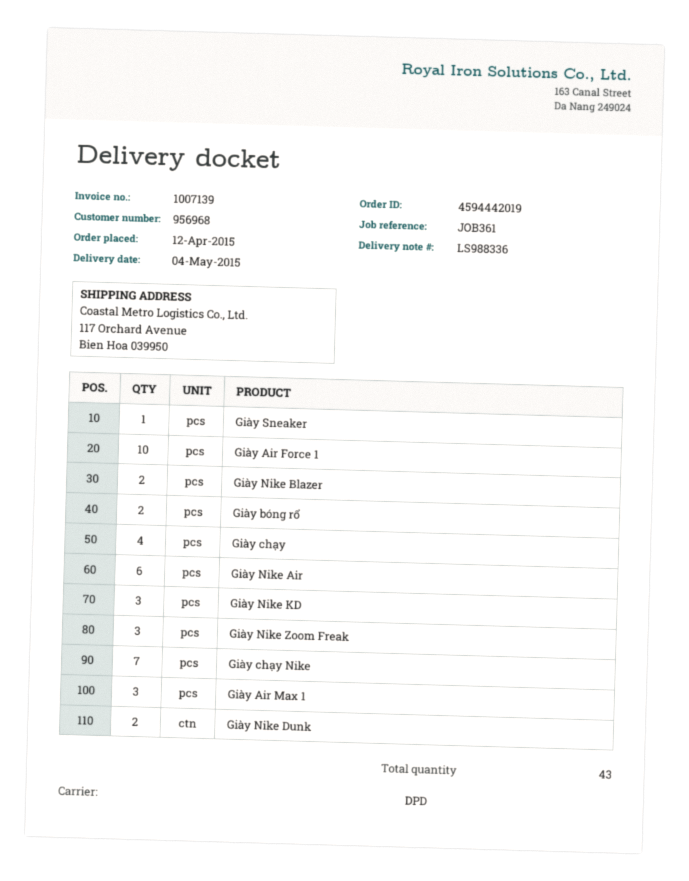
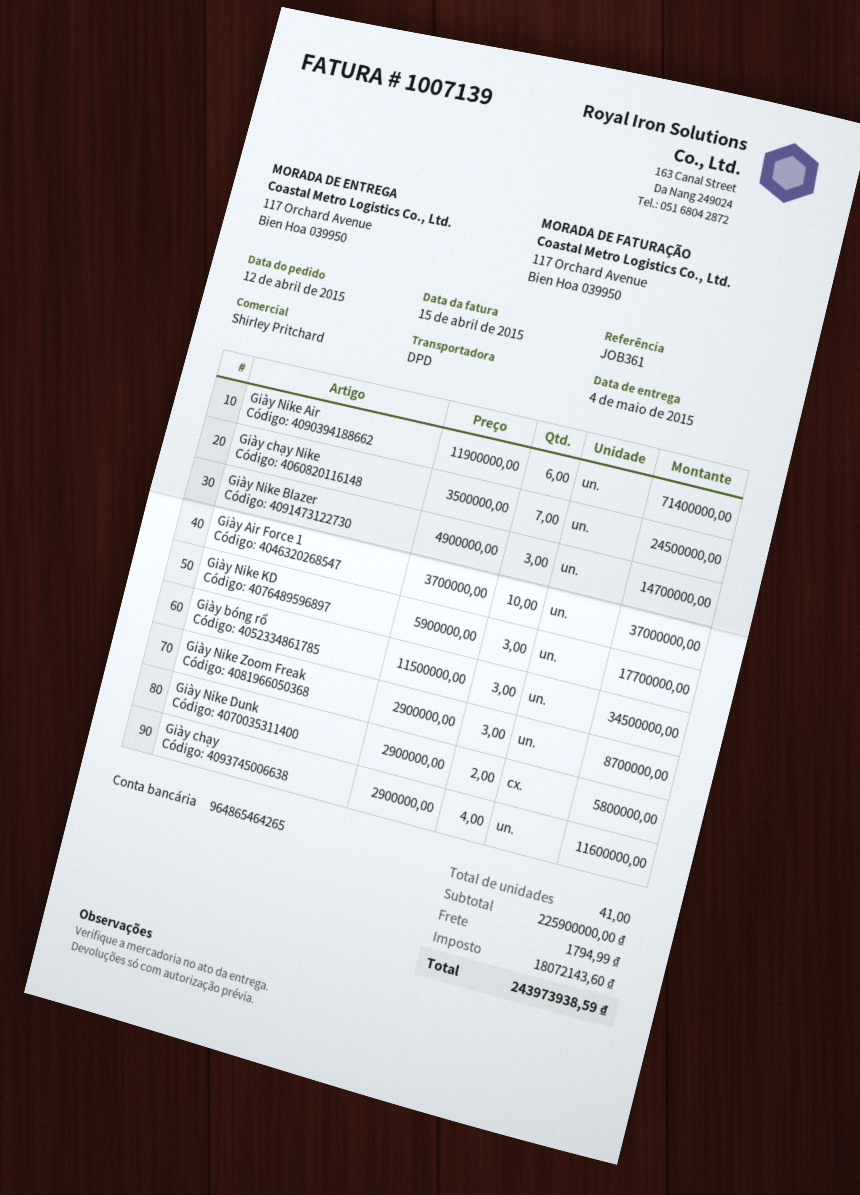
Giày Sneaker: 1 -> none
Giày Nike Blazer: 2 -> 3
Giày bóng rổ: 2 -> 3
Giày Air Max 1: 3 -> none
total quantity: 43 -> 41

